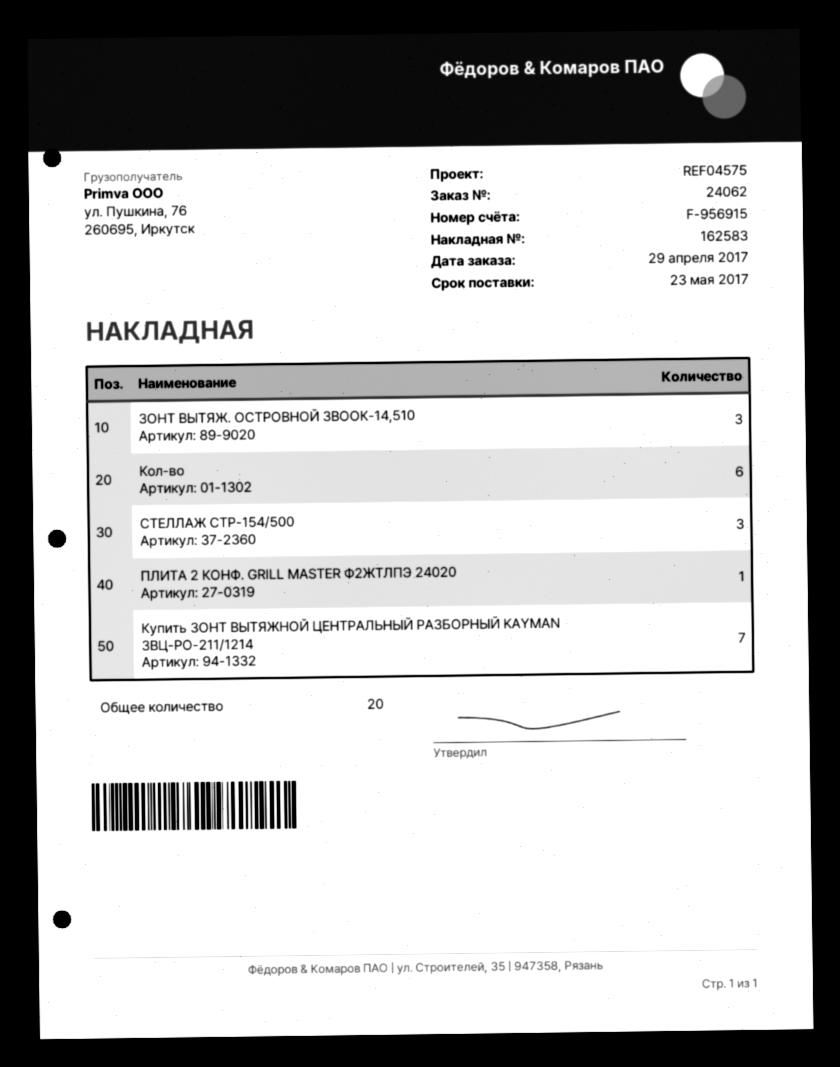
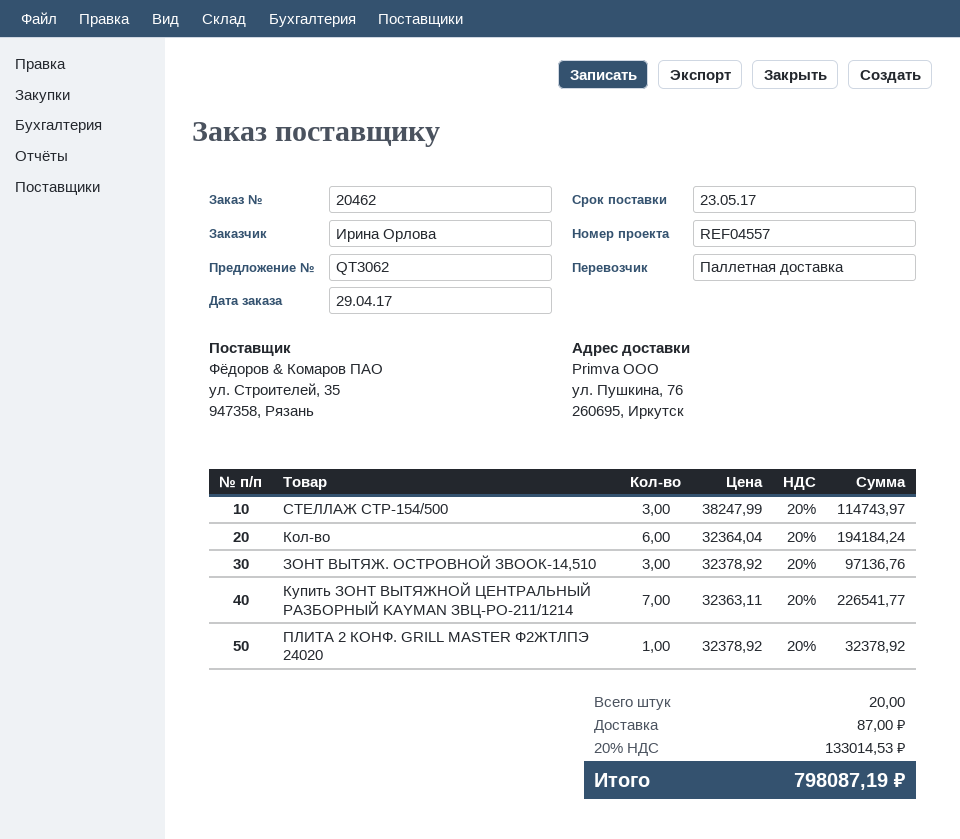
order number: 24062 -> 20462
reference: REF04575 -> REF04557

